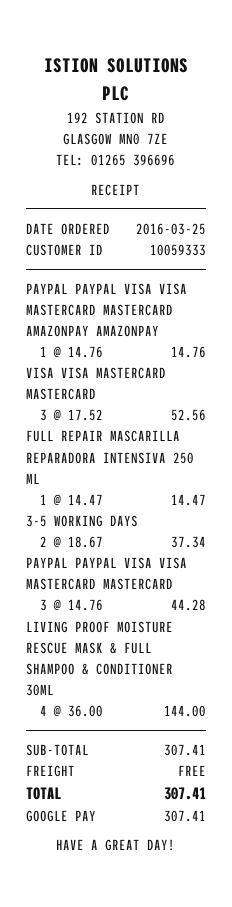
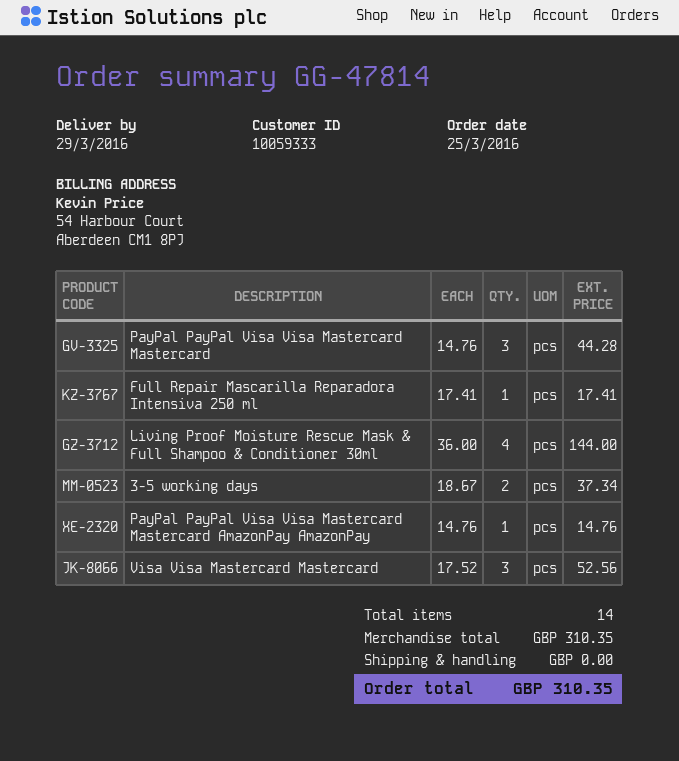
FULL REPAIR MASCARILLA REPARADORA INTENSIVA 250 ML: 1 x 14.47 = 14.47 -> 1 x 17.41 = 17.41
subtotal: 307.41 -> 310.35
total: 307.41 -> 310.35

